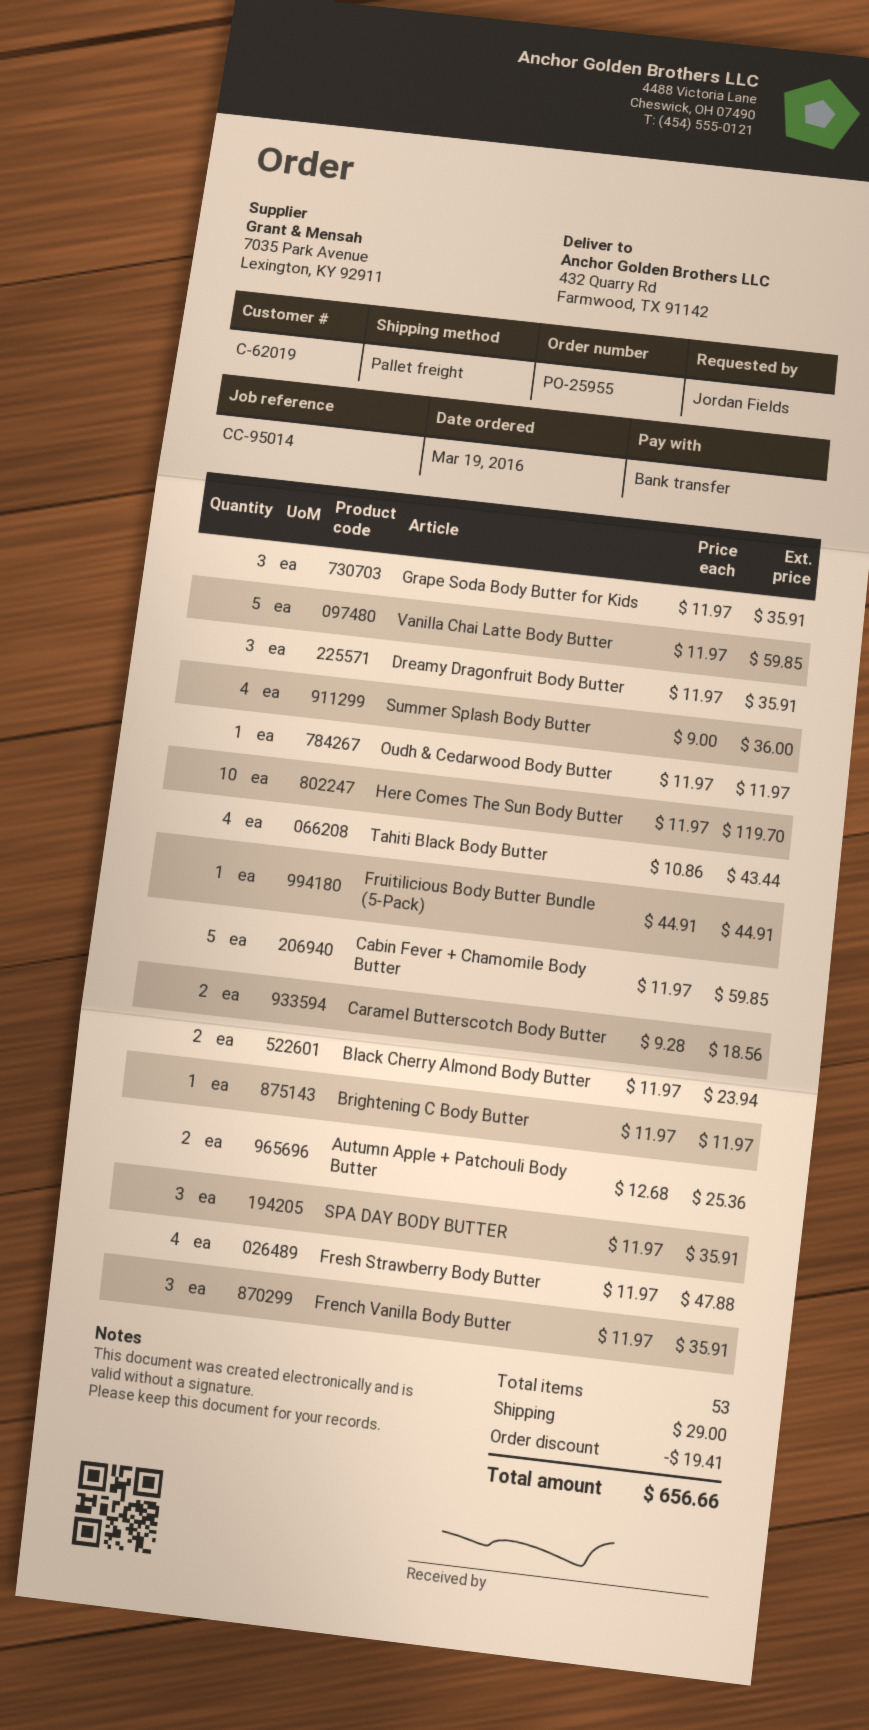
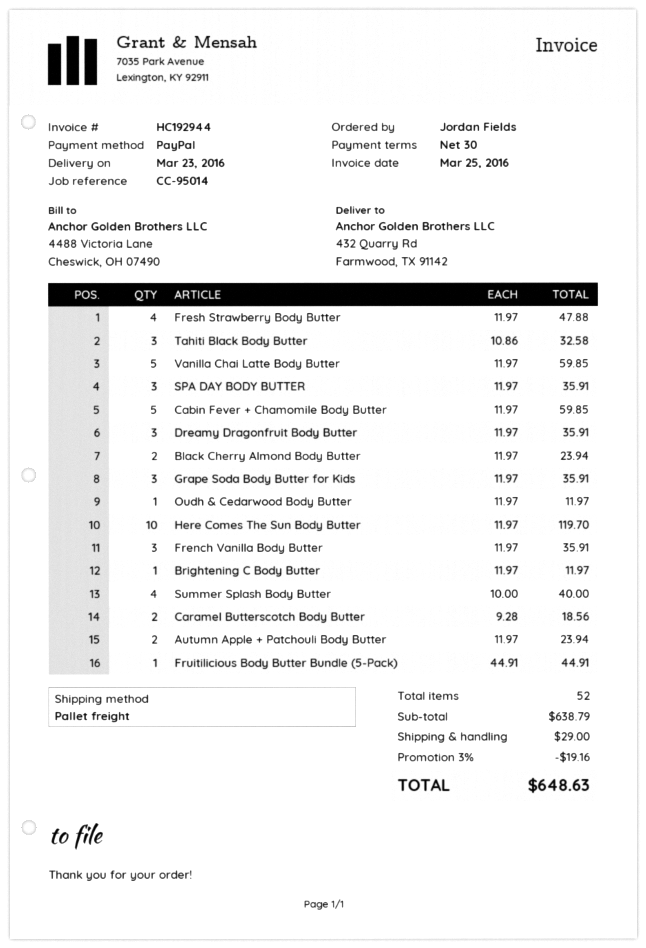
payment method: bank transfer -> PayPal
Summer Splash Body Butter: 4 x 9.00 = 36.00 -> 4 x 10.00 = 40.00
Tahiti Black Body Butter: 4 x 10.86 = 43.44 -> 3 x 10.86 = 32.58
Autumn Apple + Patchouli Body Butter: 2 x 12.68 = 25.36 -> 2 x 11.97 = 23.94
total quantity: 53 -> 52
discount: 19.41 -> 19.16
total: 656.66 -> 648.63

